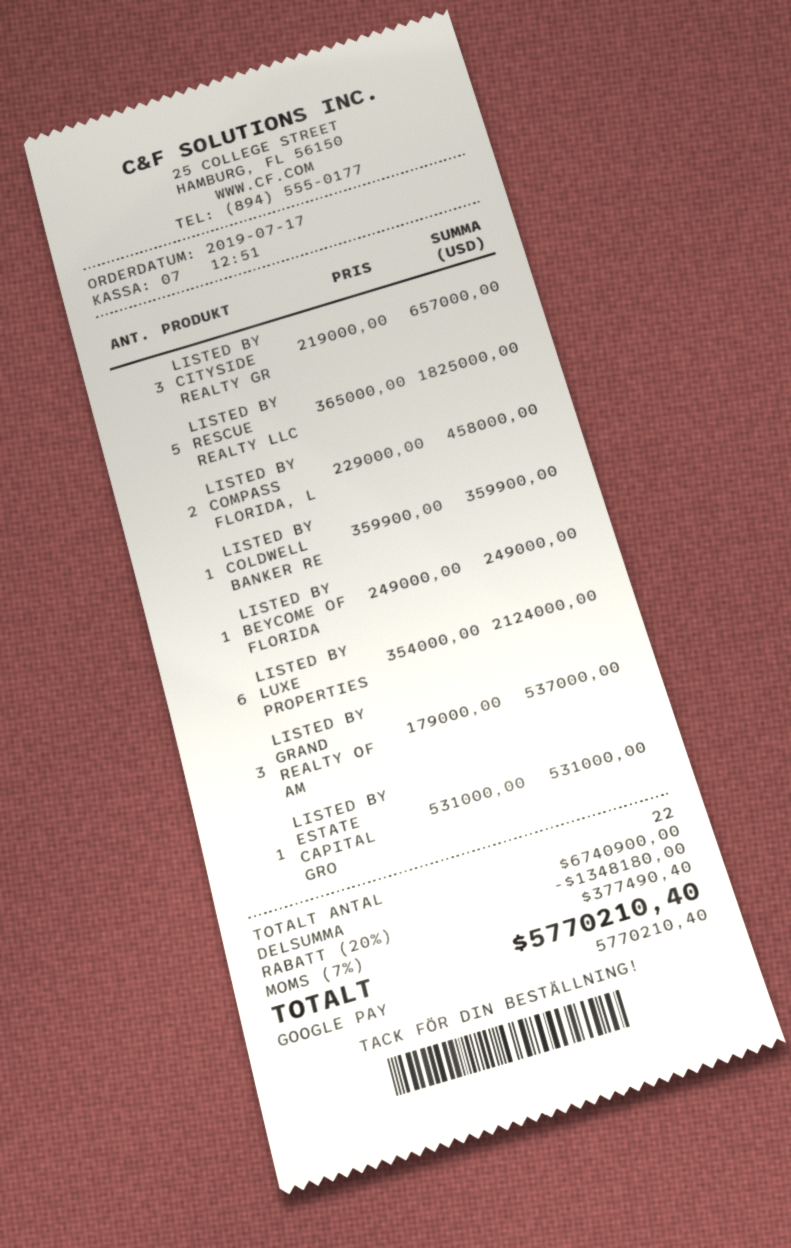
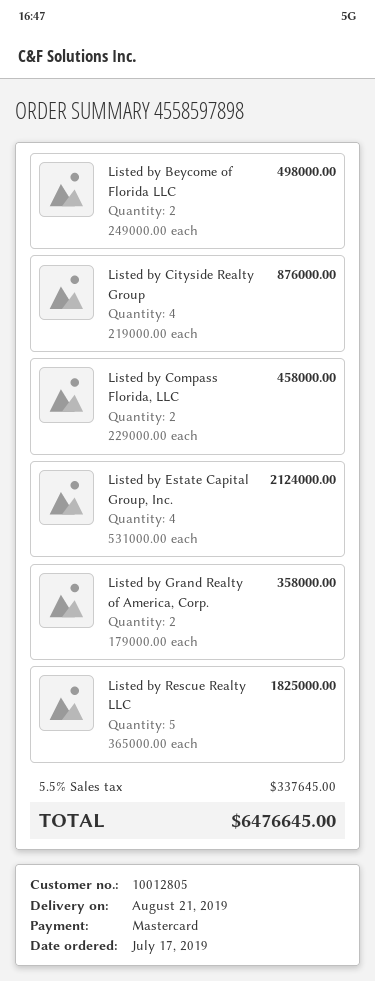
payment method: Google Pay -> Mastercard
LISTED BY CITYSIDE REALTY GR: 3 x 219000.00 = 657000.00 -> 4 x 219000.00 = 876000.00
LISTED BY COLDWELL BANKER RE: 1 x 359900.00 = 359900.00 -> none
LISTED BY BEYCOME OF FLORIDA: 1 x 249000.00 = 249000.00 -> 2 x 249000.00 = 498000.00
LISTED BY LUXE PROPERTIES: 6 x 354000.00 = 2124000.00 -> none
LISTED BY GRAND REALTY OF AM: 3 x 179000.00 = 537000.00 -> 2 x 179000.00 = 358000.00
LISTED BY ESTATE CAPITAL GRO: 1 x 531000.00 = 531000.00 -> 4 x 531000.00 = 2124000.00
discount: 20% = 1348180.00 -> none
tax: 7% = 377490.40 -> 5.5% = 337645.00
total: 5770210.40 -> 6476645.00

